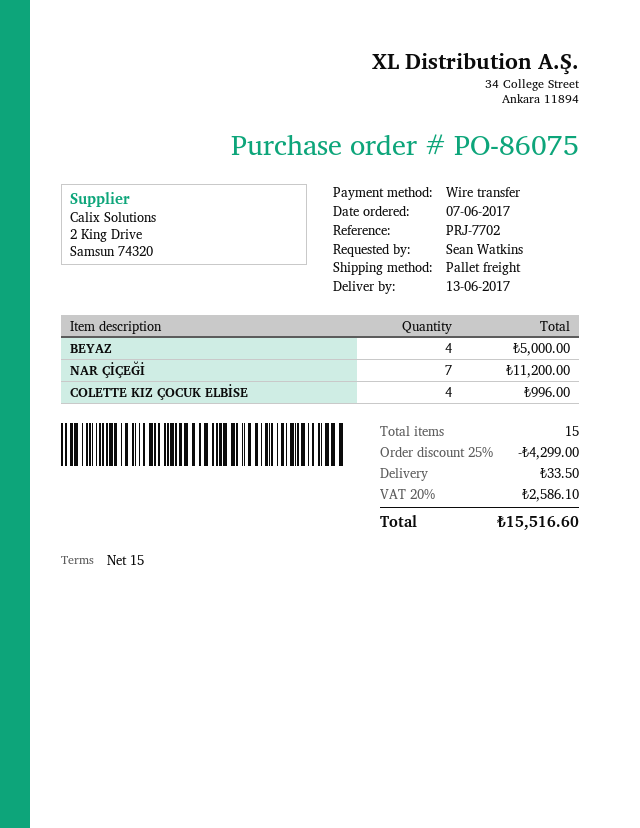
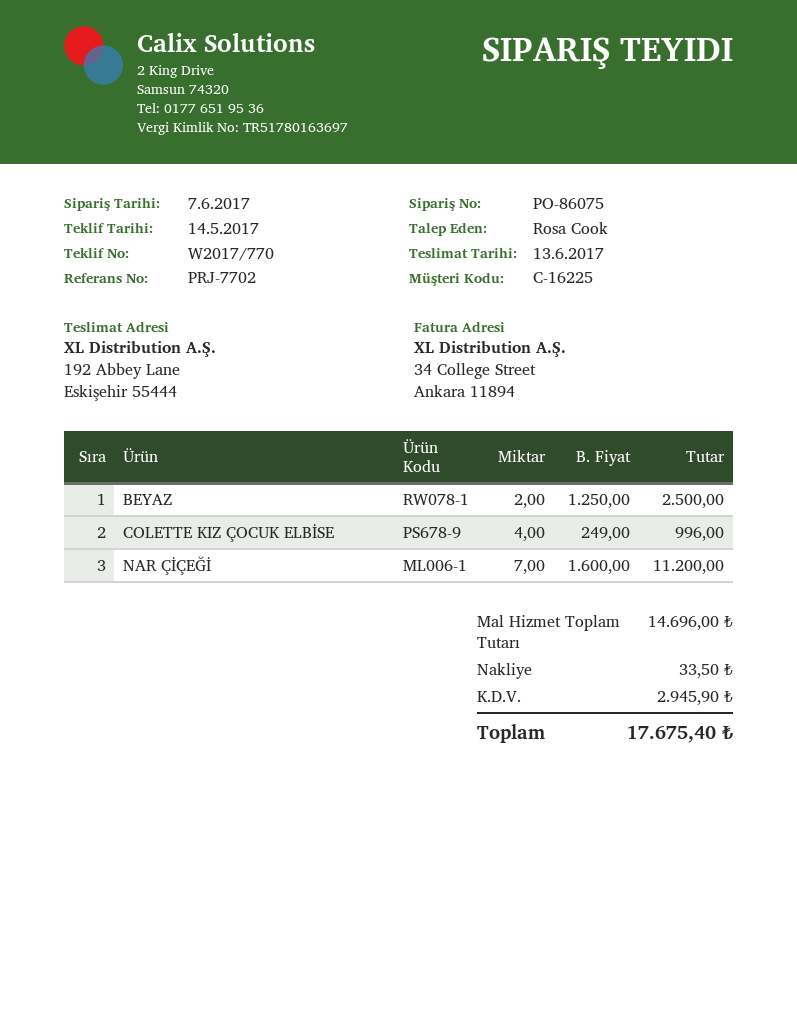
ordered by: Sean Watkins -> Rosa Cook
BEYAZ: 4 for 5000.00 -> 2 for 2500.00
discount: 25% = 4299.00 -> none
tax: 2586.10 -> 2945.90
total: 15516.60 -> 17675.40

